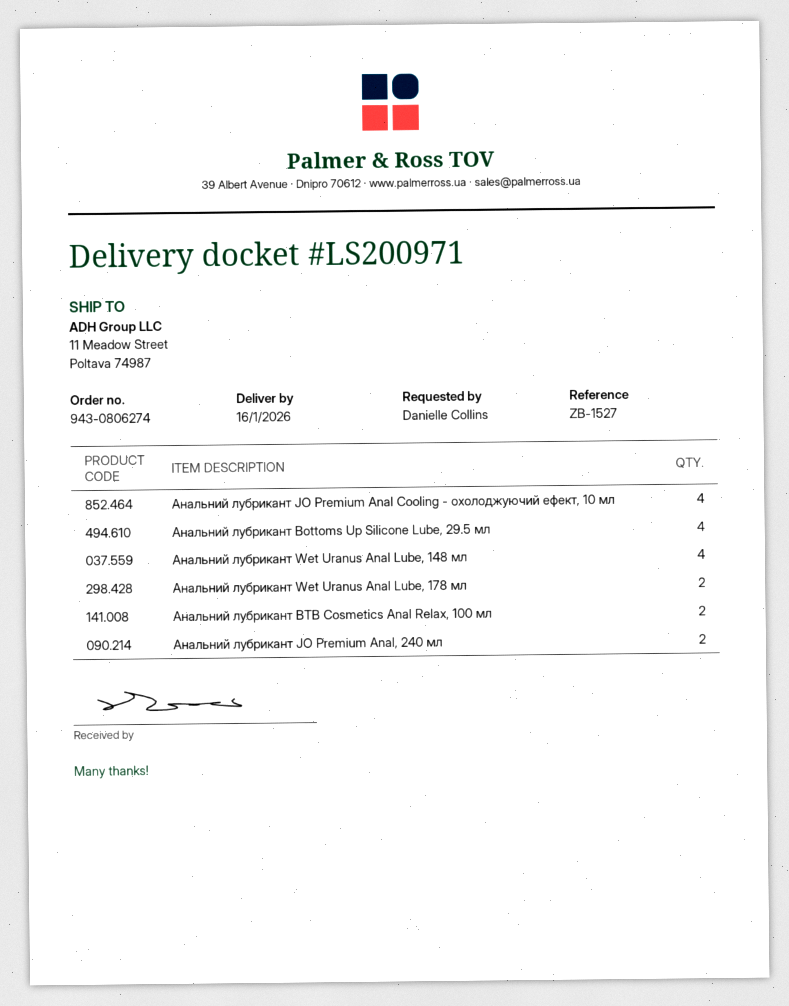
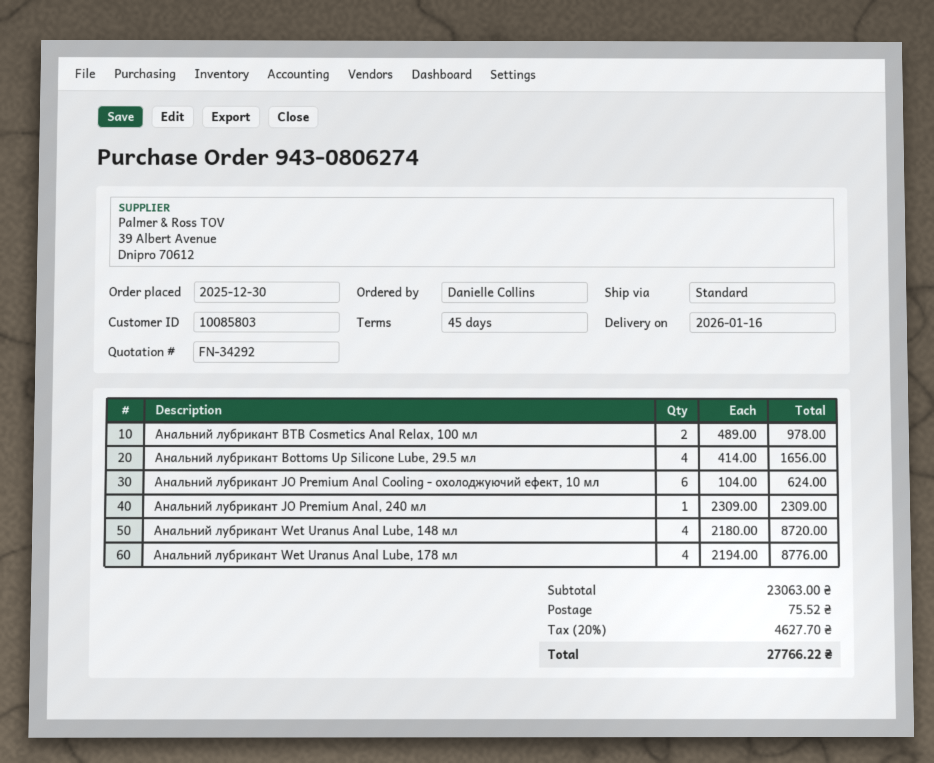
Анальний лубрикант JO Premium Anal Cooling - охолоджуючий ефект, 10 мл: 4 -> 6
Анальний лубрикант Wet Uranus Anal Lube, 178 мл: 2 -> 4
Анальний лубрикант JO Premium Anal, 240 мл: 2 -> 1

